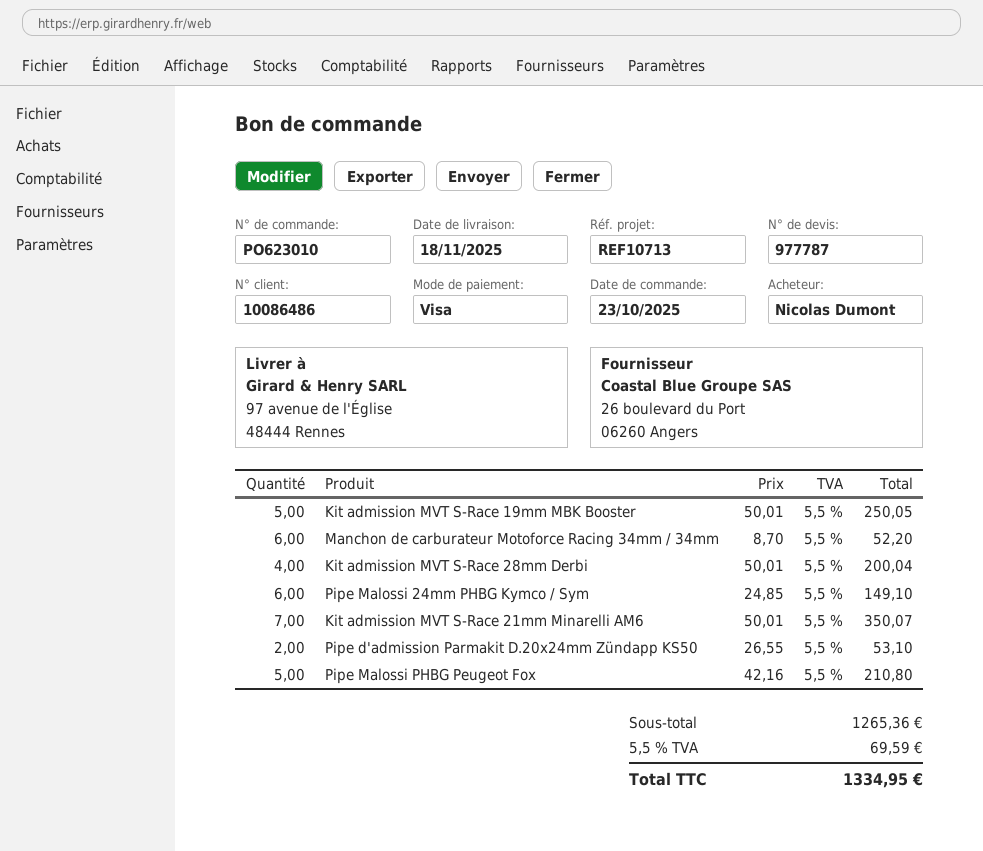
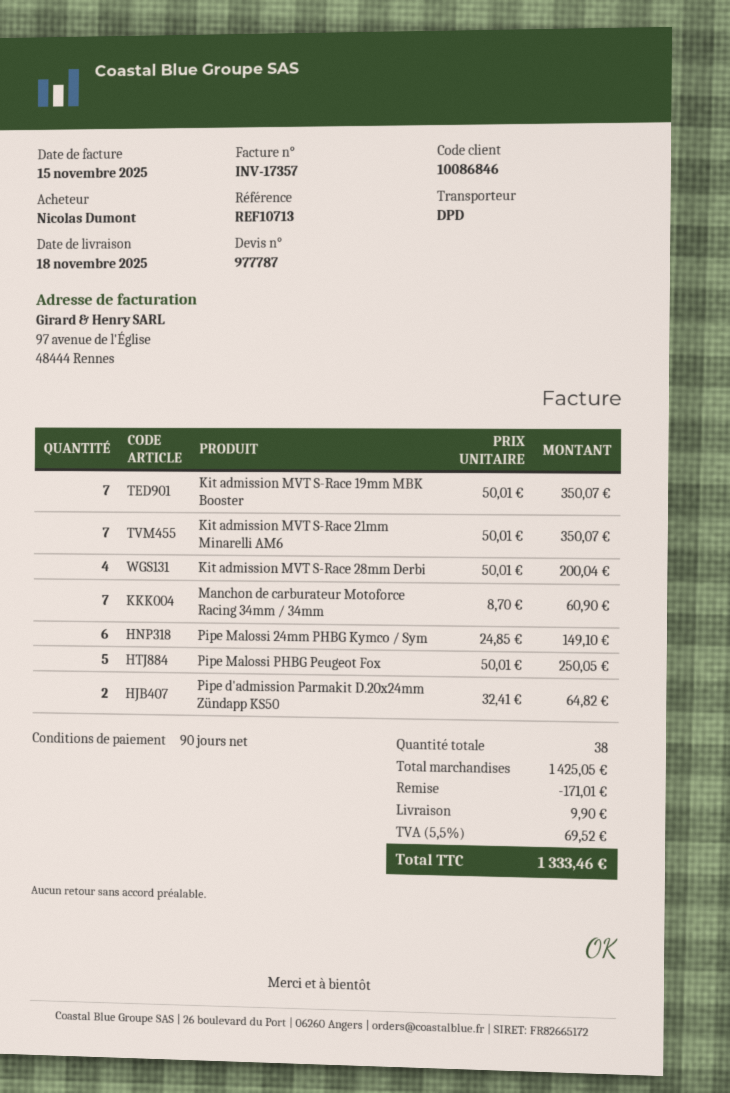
customer number: 10086486 -> 10086846
Kit admission MVT S-Race 19mm MBK Booster: 5 x 50.01 = 250.05 -> 7 x 50.01 = 350.07
Manchon de carburateur Motoforce Racing 34mm / 34mm: 6 x 8.70 = 52.20 -> 7 x 8.70 = 60.90
Pipe d'admission Parmakit D.20x24mm Zündapp KS50: 2 x 26.55 = 53.10 -> 2 x 32.41 = 64.82
Pipe Malossi PHBG Peugeot Fox: 5 x 42.16 = 210.80 -> 5 x 50.01 = 250.05
subtotal: 1265.36 -> 1425.05
discount: none -> 171.01
shipping: none -> 9.90
tax: 5.5% = 69.59 -> 5.5% = 69.52
total: 1334.95 -> 1333.46

